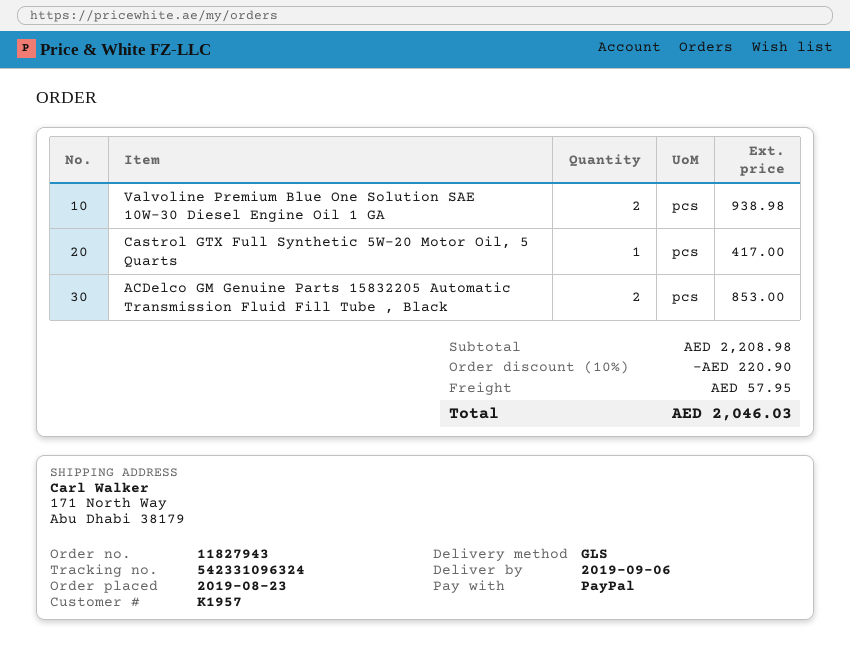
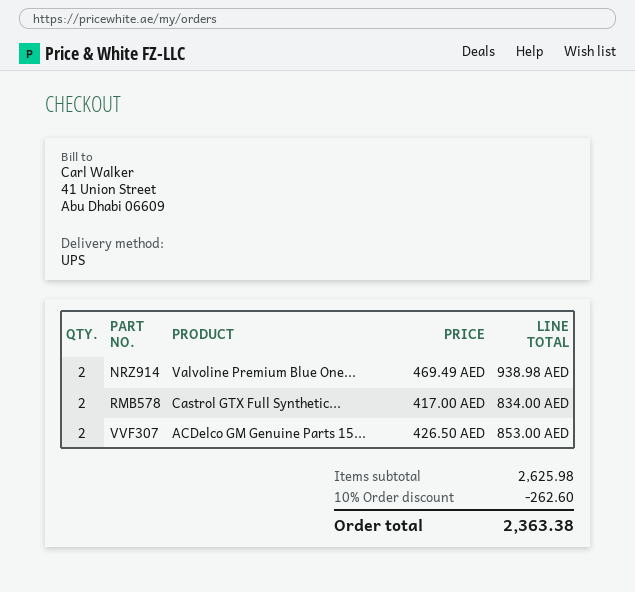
shipping method: GLS -> UPS
Castrol GTX Full Synthetic 5W-20 Motor Oil, 5 Quarts: 1 for 417.00 -> 2 for 834.00
subtotal: 2208.98 -> 2625.98
discount: 10% = 220.90 -> 10% = 262.60
shipping: 57.95 -> none
total: 2046.03 -> 2363.38

